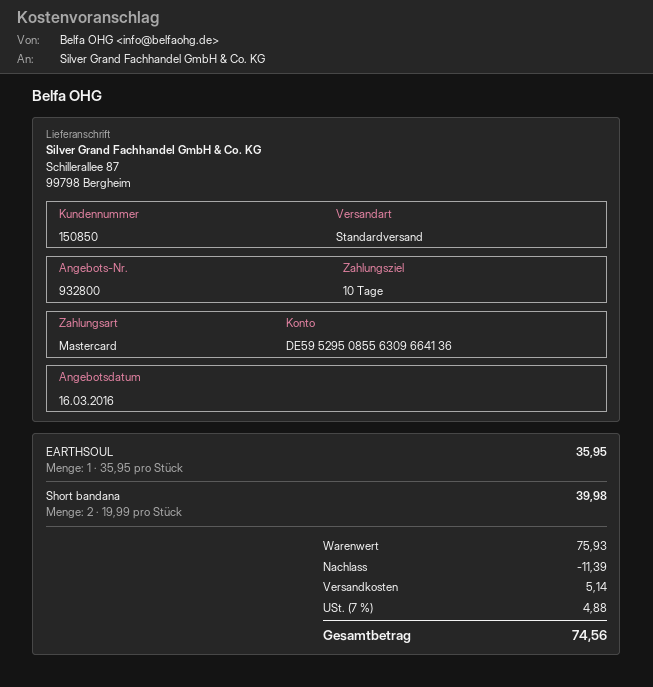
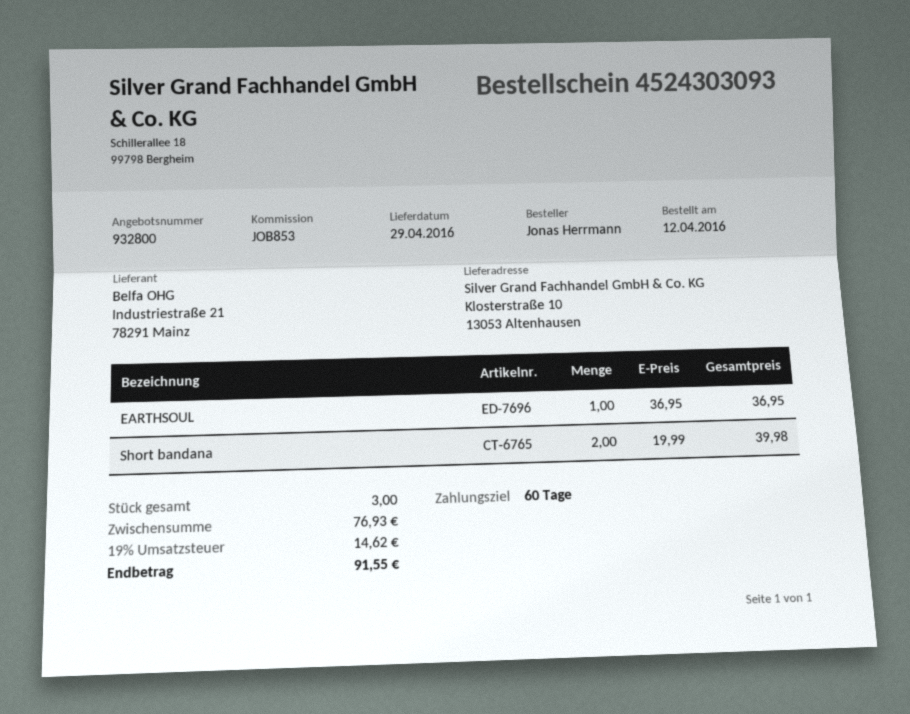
payment terms: 10 days -> 60 days
ship to: Schillerallee 87, 99798 Bergheim -> Klosterstraße 10, 13053 Altenhausen
EARTHSOUL: 1 x 35.95 = 35.95 -> 1 x 36.95 = 36.95
subtotal: 75.93 -> 76.93
discount: 11.39 -> none
shipping: 5.14 -> none
tax: 7% = 4.88 -> 19% = 14.62
total: 74.56 -> 91.55

